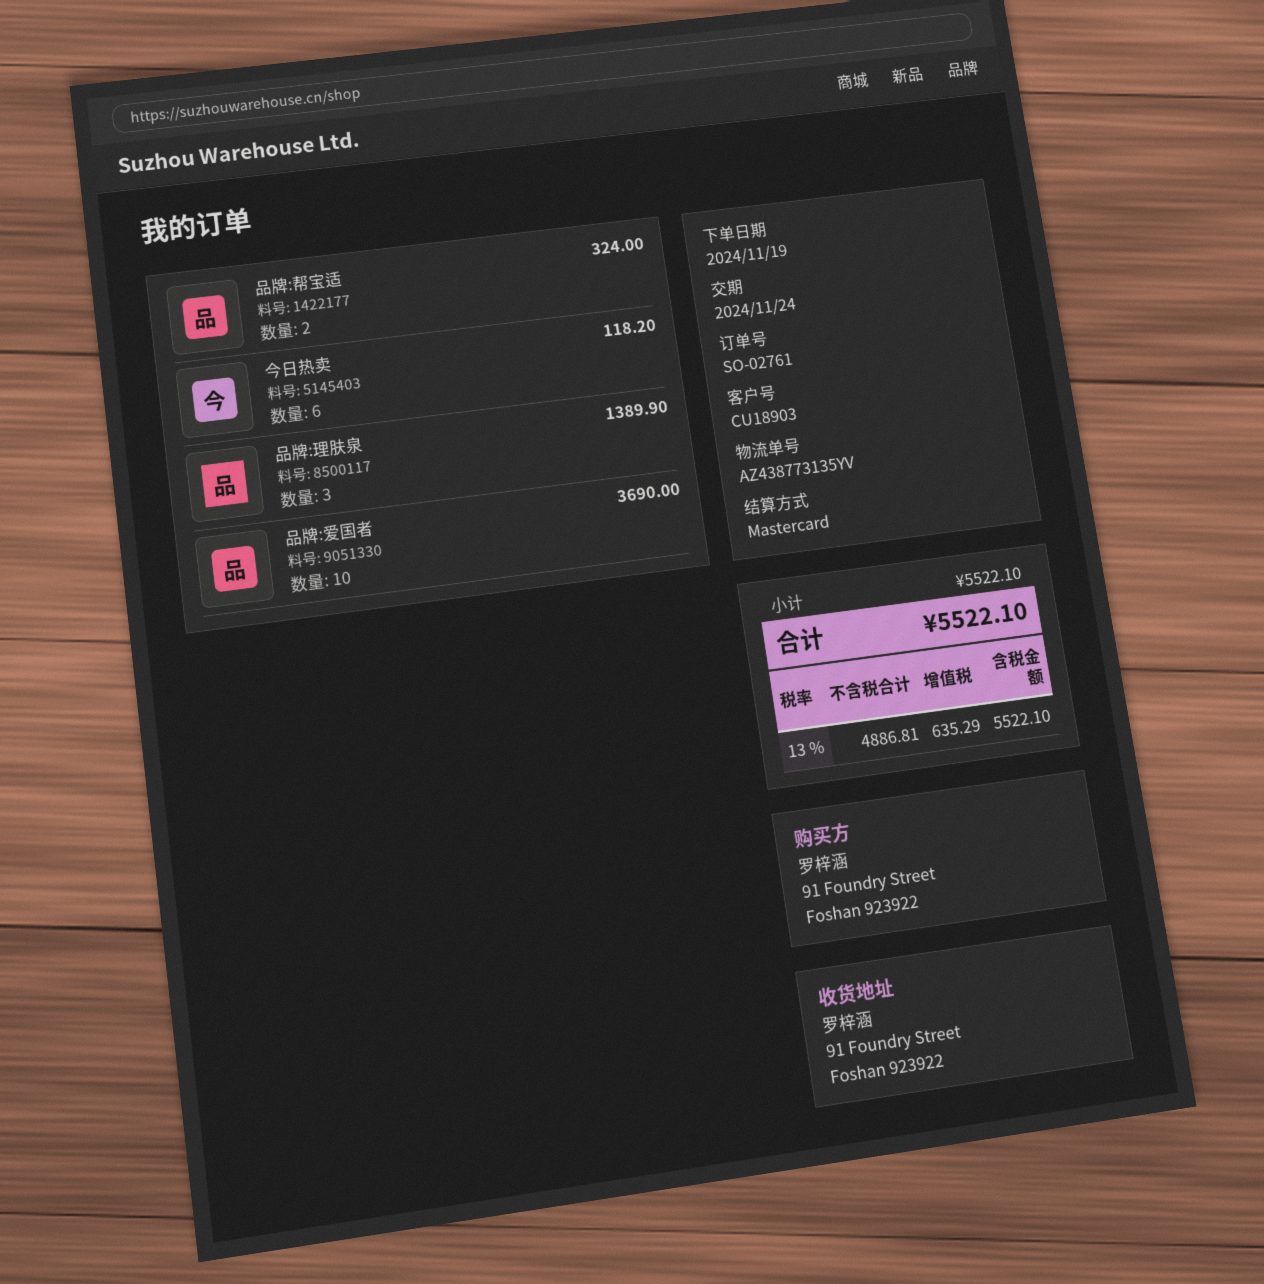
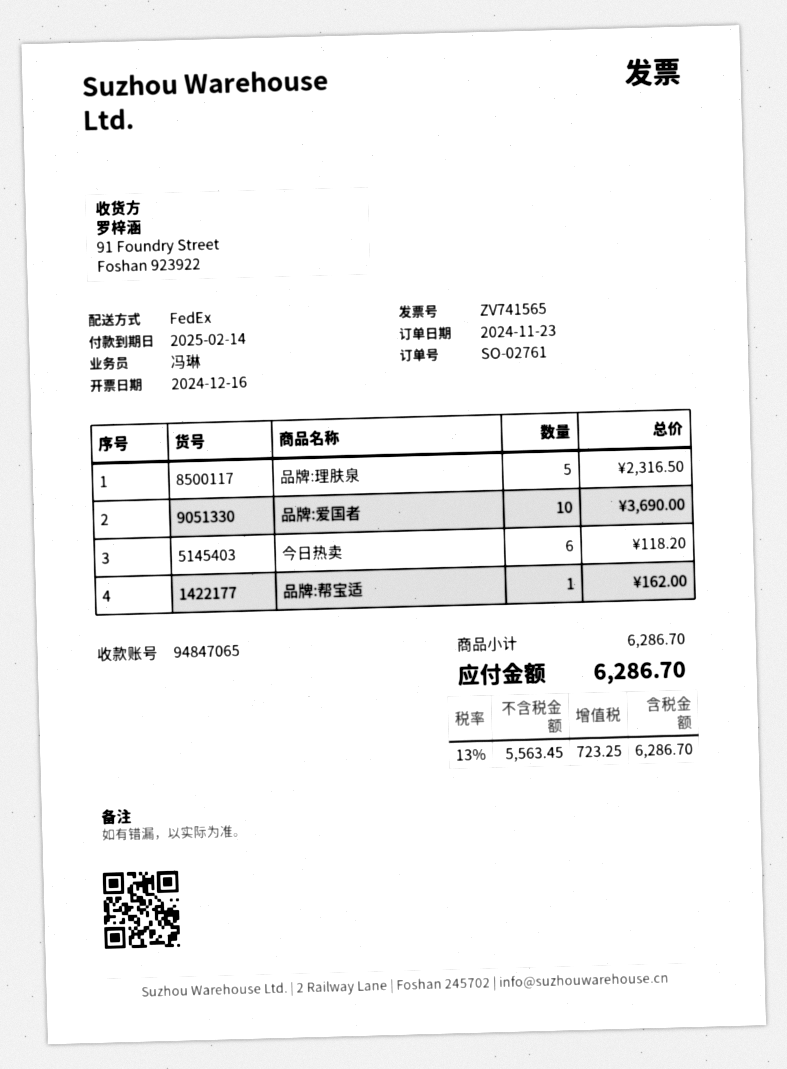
order date: 2024-11-19 -> 2024-11-23
品牌:帮宝适: 2 for 324.00 -> 1 for 162.00
品牌:理肤泉: 3 for 1389.90 -> 5 for 2316.50
subtotal: 5522.10 -> 6286.70
net: 4886.81 -> 5563.45
tax: 13% = 635.29 -> 13% = 723.25
total: 5522.10 -> 6286.70

